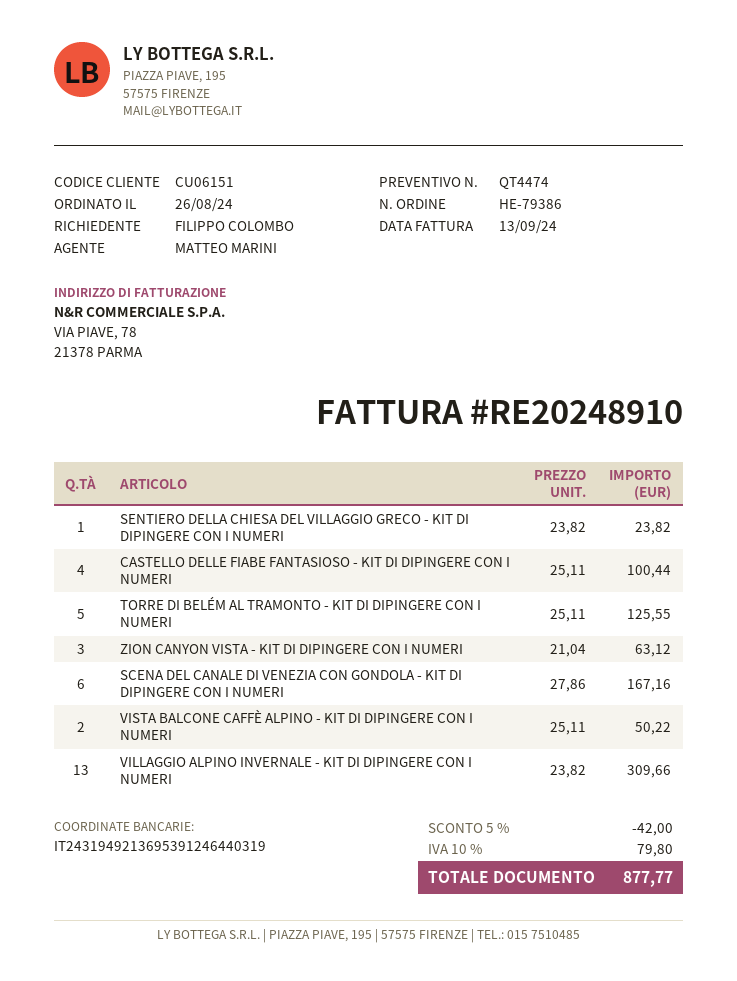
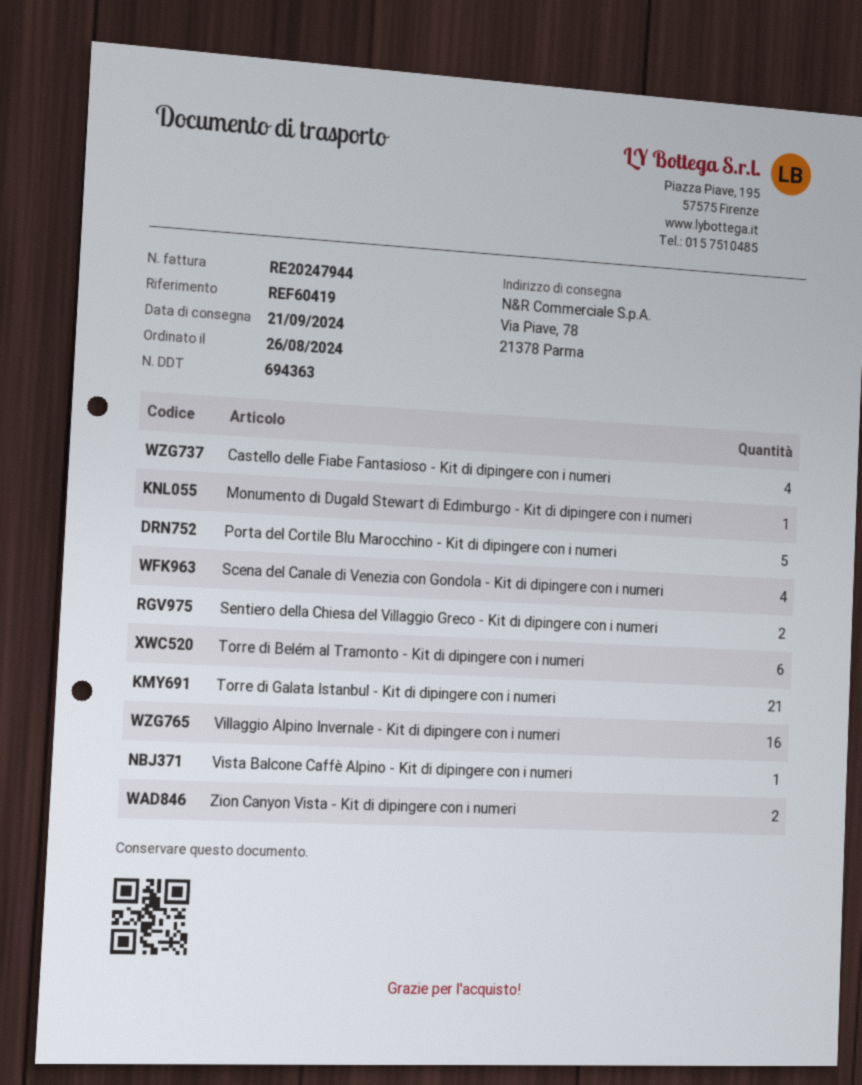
invoice number: RE20248910 -> RE20247944
SENTIERO DELLA CHIESA DEL VILLAGGIO GRECO - KIT DI DIPINGERE CON I NUMERI: 1 -> 2
TORRE DI BELÉM AL TRAMONTO - KIT DI DIPINGERE CON I NUMERI: 5 -> 6
ZION CANYON VISTA - KIT DI DIPINGERE CON I NUMERI: 3 -> 2
SCENA DEL CANALE DI VENEZIA CON GONDOLA - KIT DI DIPINGERE CON I NUMERI: 6 -> 4
VISTA BALCONE CAFFÈ ALPINO - KIT DI DIPINGERE CON I NUMERI: 2 -> 1
VILLAGGIO ALPINO INVERNALE - KIT DI DIPINGERE CON I NUMERI: 13 -> 16
Monumento di Dugald Stewart di Edimburgo - Kit di dipingere con i numeri: none -> 1
Porta del Cortile Blu Marocchino - Kit di dipingere con i numeri: none -> 5
Torre di Galata Istanbul - Kit di dipingere con i numeri: none -> 21

